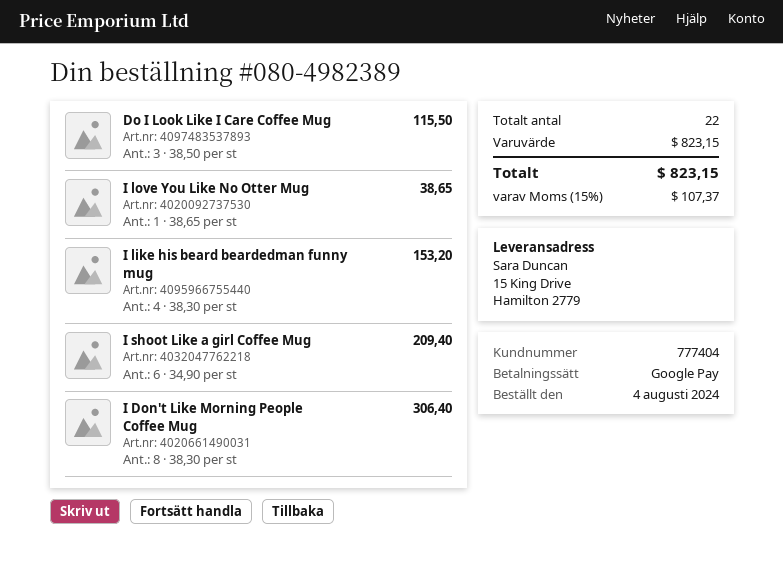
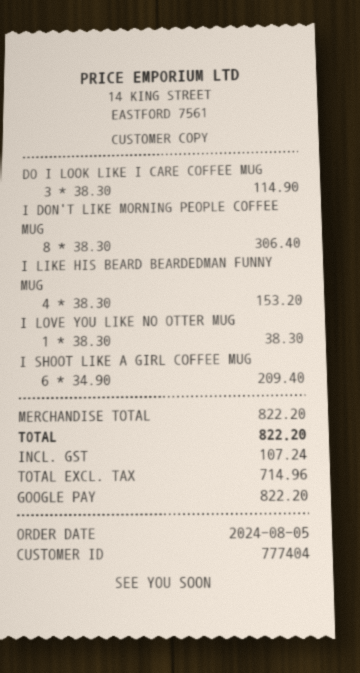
order date: 2024-08-04 -> 2024-08-05
Do I Look Like I Care Coffee Mug: 3 x 38.50 = 115.50 -> 3 x 38.30 = 114.90
I love You Like No Otter Mug: 1 x 38.65 = 38.65 -> 1 x 38.30 = 38.30
subtotal: 823.15 -> 822.20
tax: 107.37 -> 107.24
total: 823.15 -> 822.20

